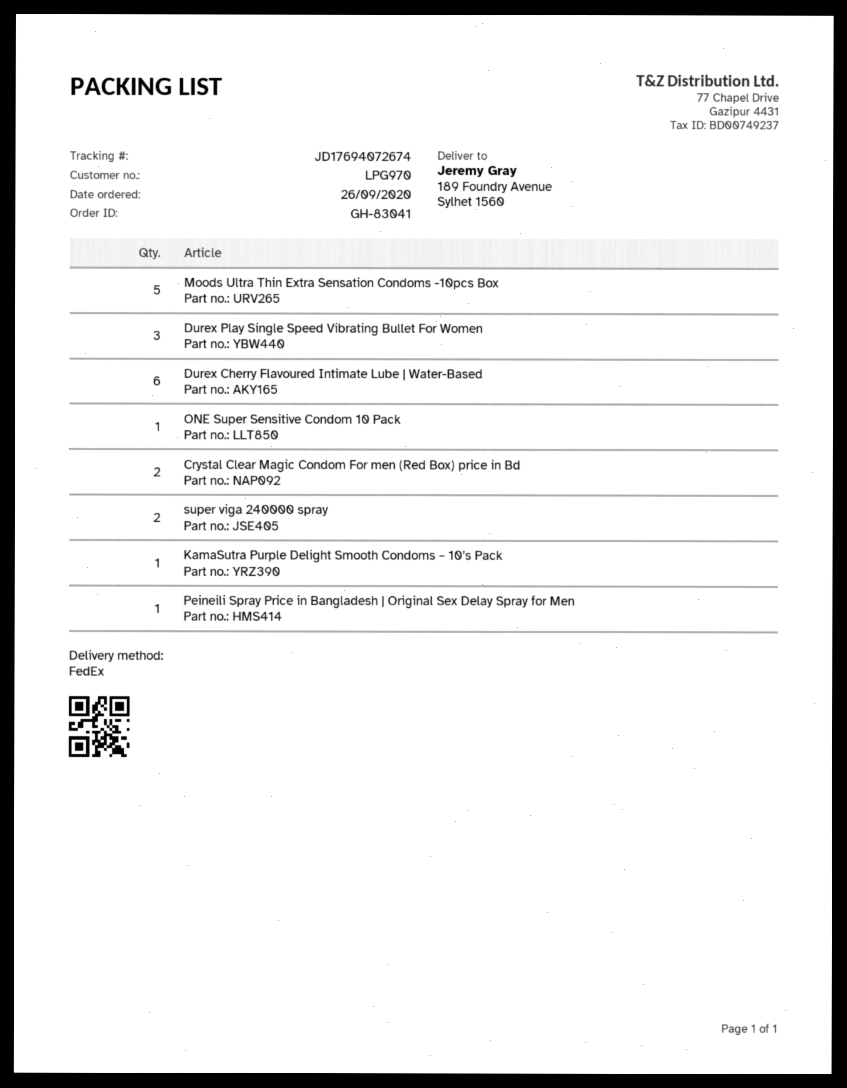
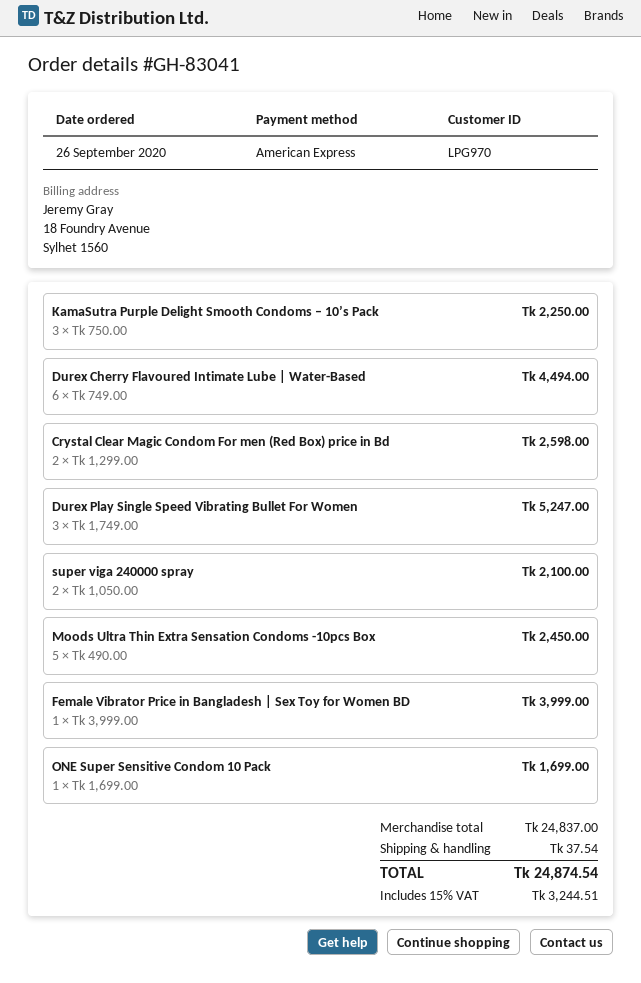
KamaSutra Purple Delight Smooth Condoms – 10’s Pack: 1 -> 3
Peineili Spray Price in Bangladesh | Original Sex Delay Spray for Men: 1 -> none
Female Vibrator Price in Bangladesh | Sex Toy for Women BD: none -> 1

